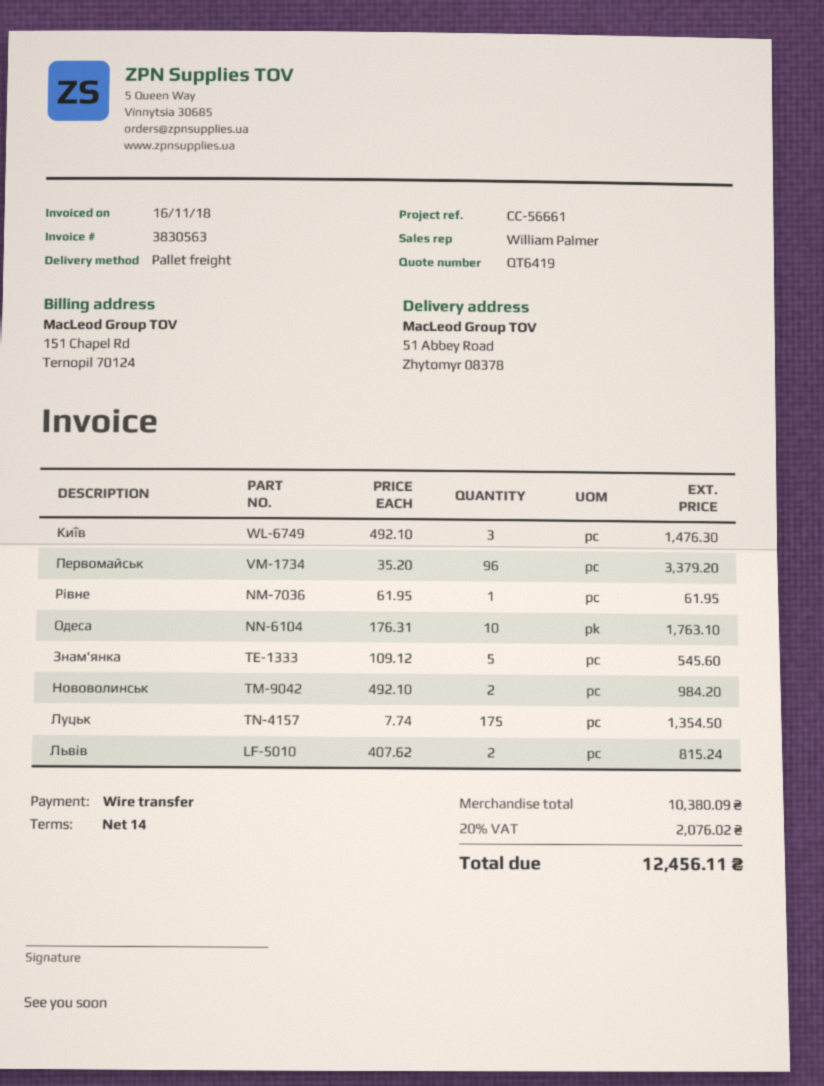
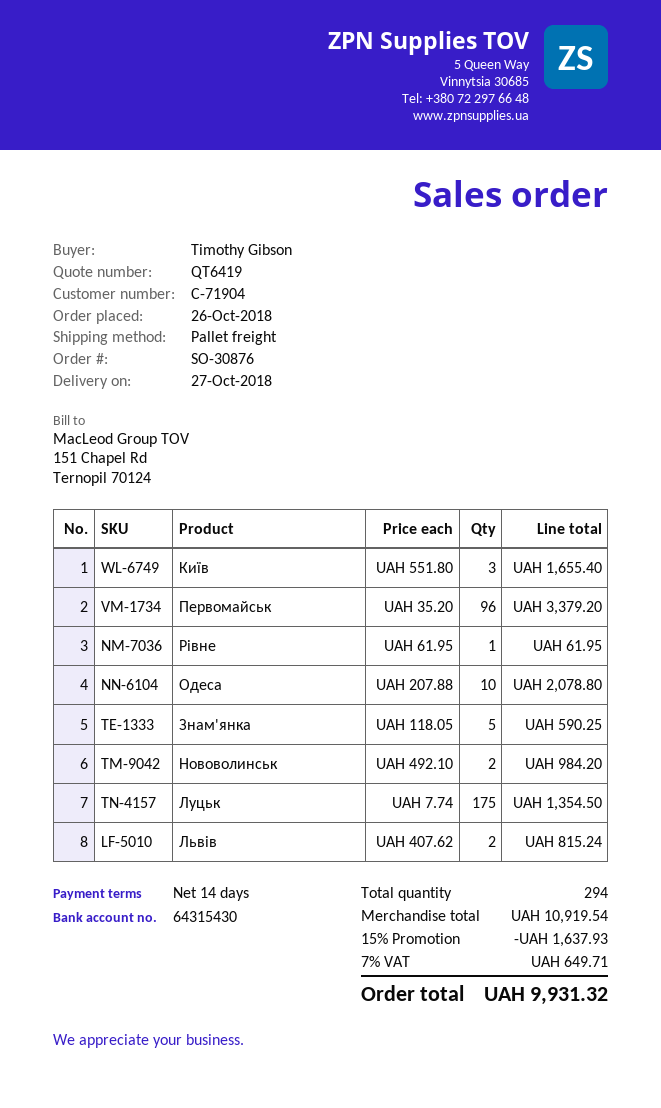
Київ: 3 x 492.10 = 1476.30 -> 3 x 551.80 = 1655.40
Одеса: 10 x 176.31 = 1763.10 -> 10 x 207.88 = 2078.80
Знам'янка: 5 x 109.12 = 545.60 -> 5 x 118.05 = 590.25
subtotal: 10380.09 -> 10919.54
discount: none -> 15% = 1637.93
tax: 20% = 2076.02 -> 7% = 649.71
total: 12456.11 -> 9931.32

